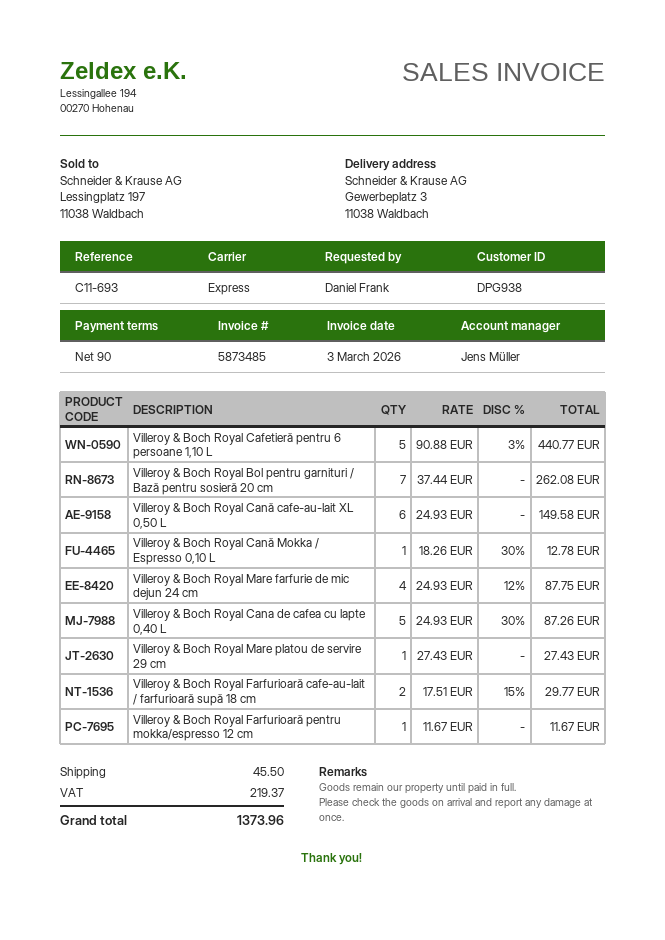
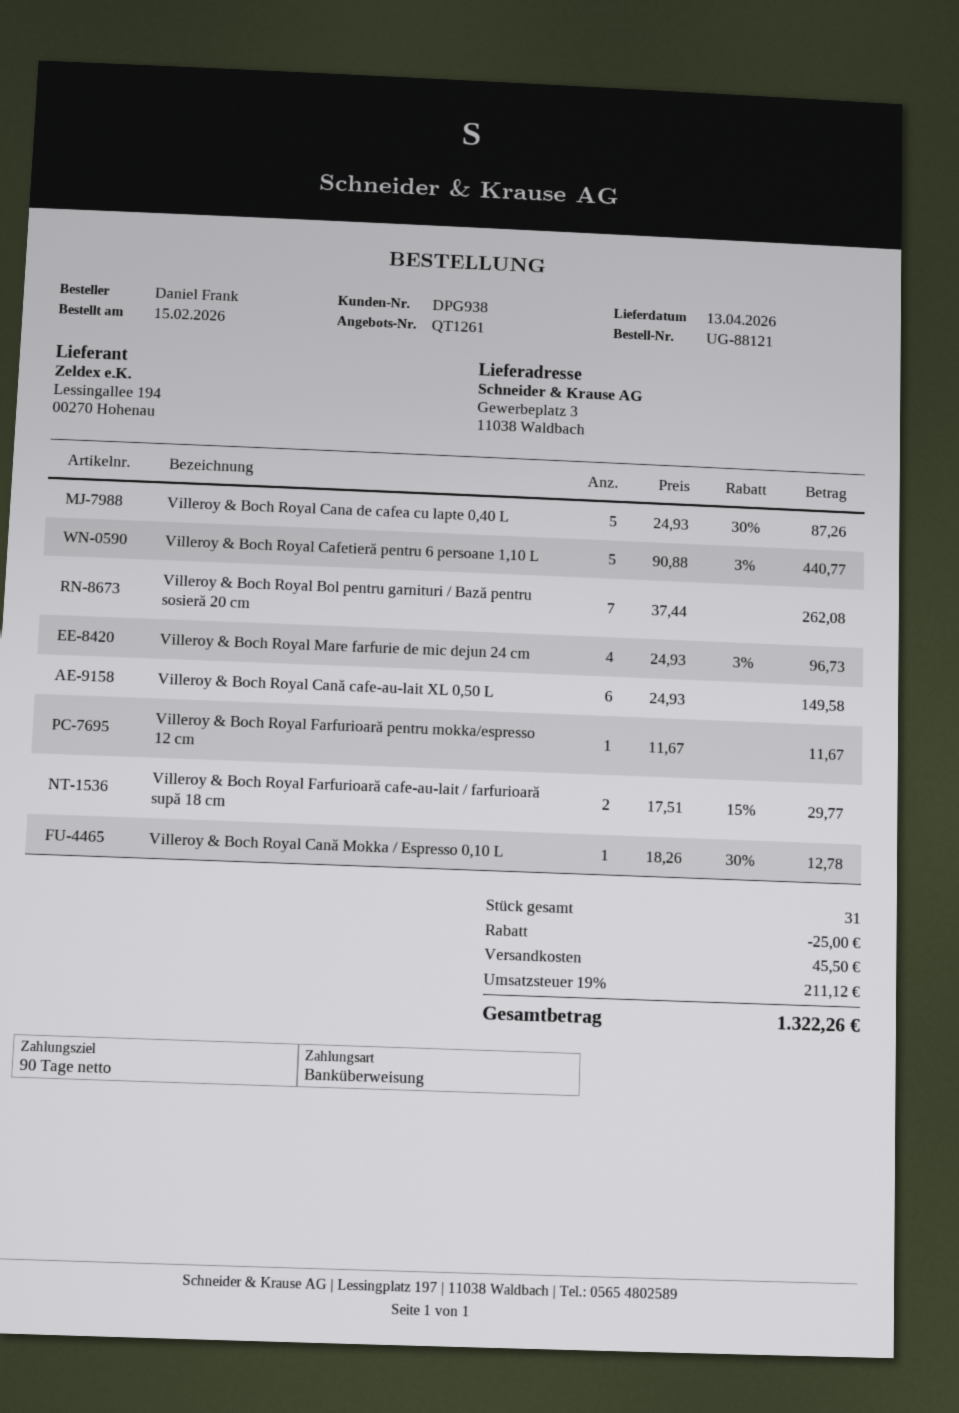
Villeroy & Boch Royal Mare farfurie de mic dejun 24 cm: 4 x 24.93 - 12% = 87.75 -> 4 x 24.93 - 3% = 96.73
Villeroy & Boch Royal Mare platou de servire 29 cm: 1 x 27.43 = 27.43 -> none
discount: none -> 25.00
tax: 219.37 -> 211.12
total: 1373.96 -> 1322.26

